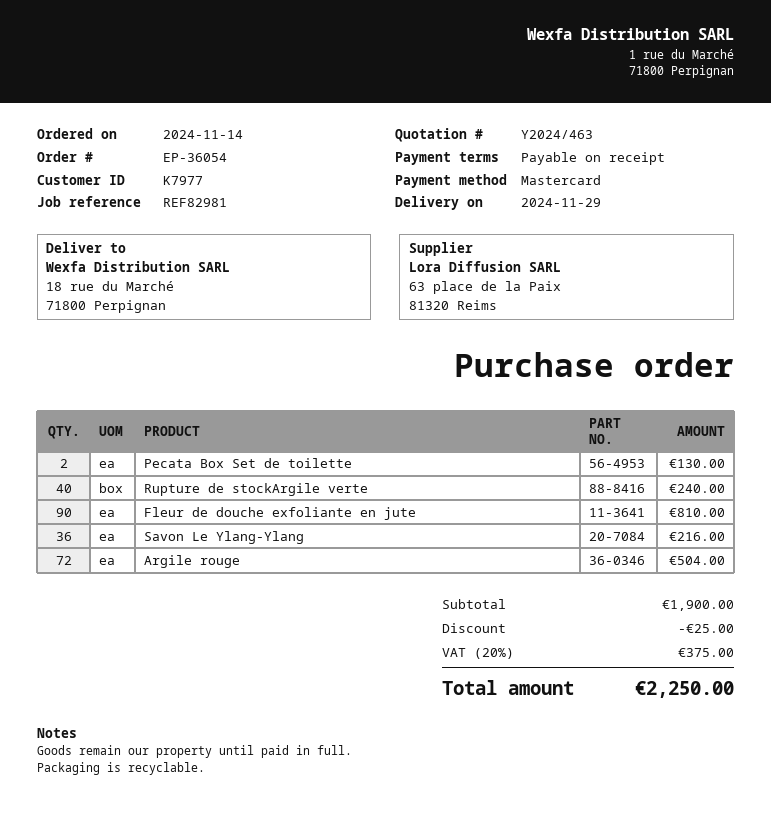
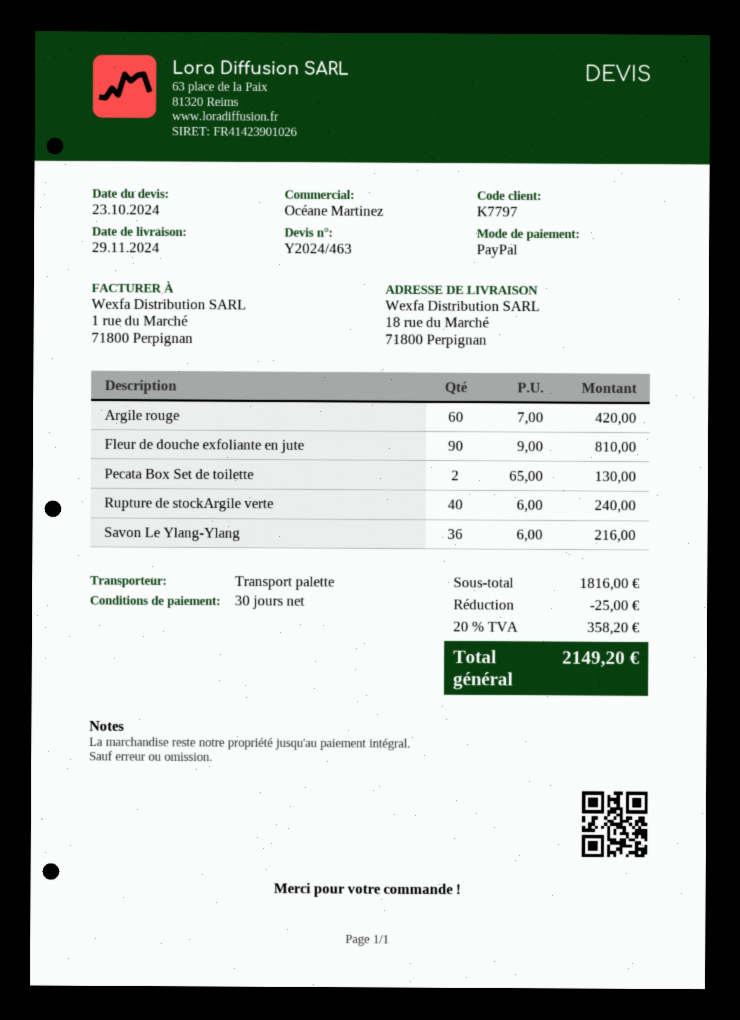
payment terms: on receipt -> 30 days
customer number: K7977 -> K7797
payment method: Mastercard -> PayPal
Argile rouge: 72 for 504.00 -> 60 for 420.00
subtotal: 1900.00 -> 1816.00
tax: 20% = 375.00 -> 20% = 358.20
total: 2250.00 -> 2149.20

